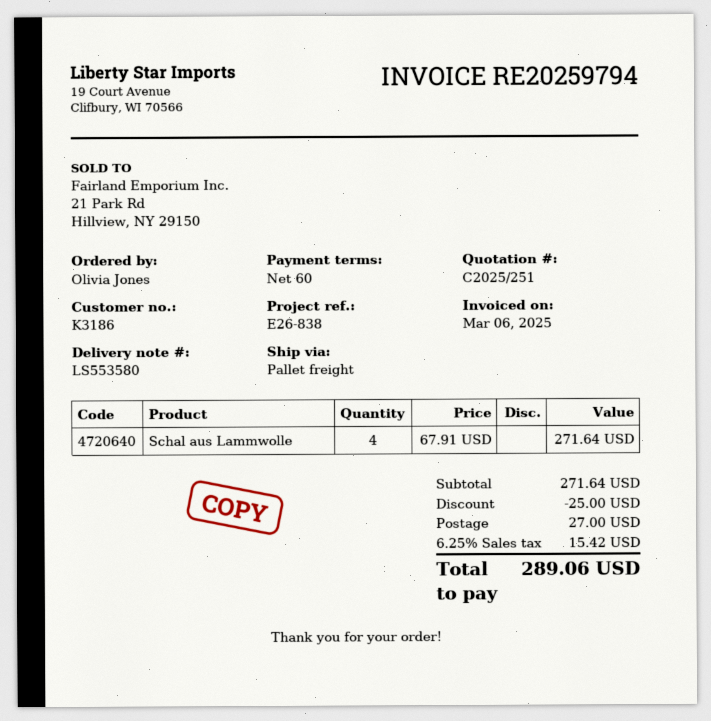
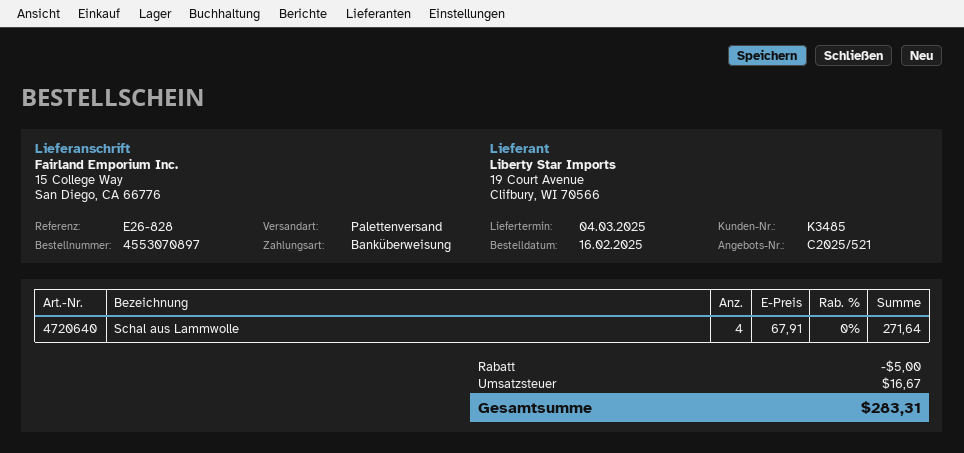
quote number: C2025/251 -> C2025/521
customer number: K3186 -> K3485
reference: E26-838 -> E26-828
discount: 25.00 -> 5.00
shipping: 27.00 -> none
tax: 15.42 -> 16.67
total: 289.06 -> 283.31

